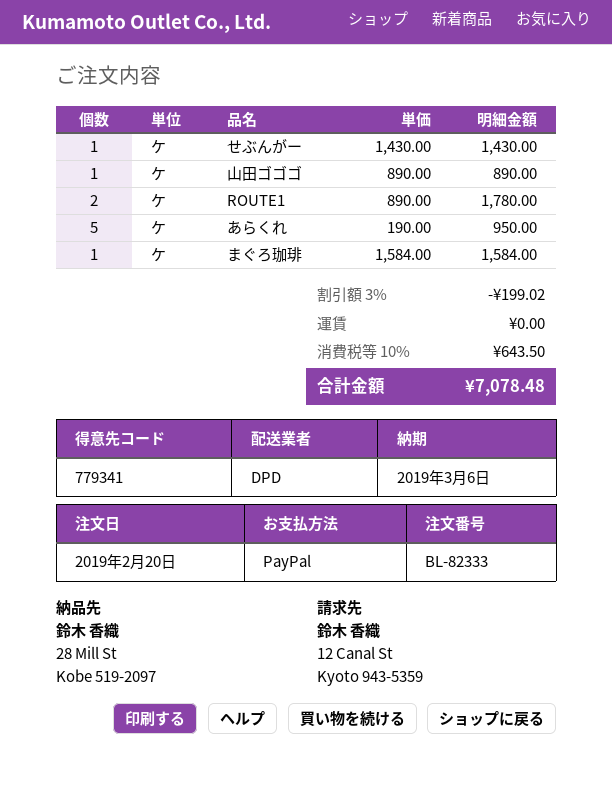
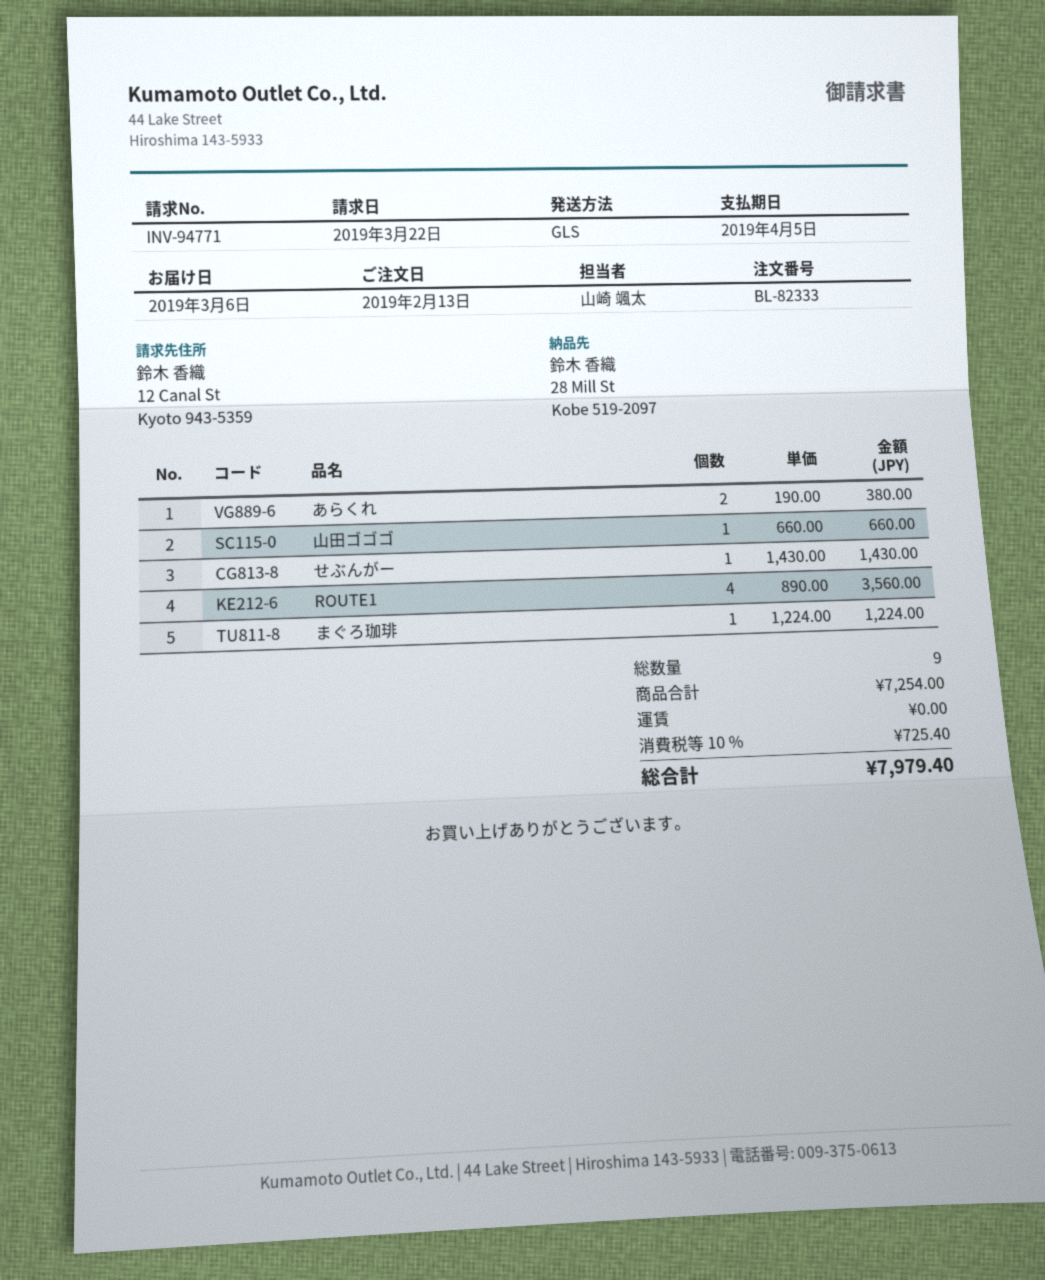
order date: 2019-02-20 -> 2019-02-13
shipping method: DPD -> GLS
山田ゴゴゴ: 1 x 890.00 = 890.00 -> 1 x 660.00 = 660.00
ROUTE1: 2 x 890.00 = 1780.00 -> 4 x 890.00 = 3560.00
あらくれ: 5 x 190.00 = 950.00 -> 2 x 190.00 = 380.00
まぐろ珈琲: 1 x 1584.00 = 1584.00 -> 1 x 1224.00 = 1224.00
discount: 3% = 199.02 -> none
tax: 10% = 643.50 -> 10% = 725.40
total: 7078.48 -> 7979.40

